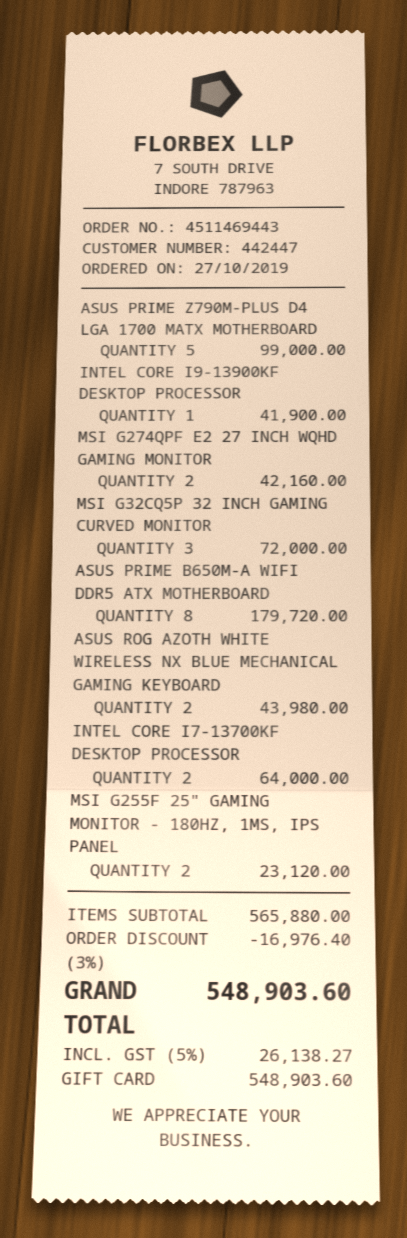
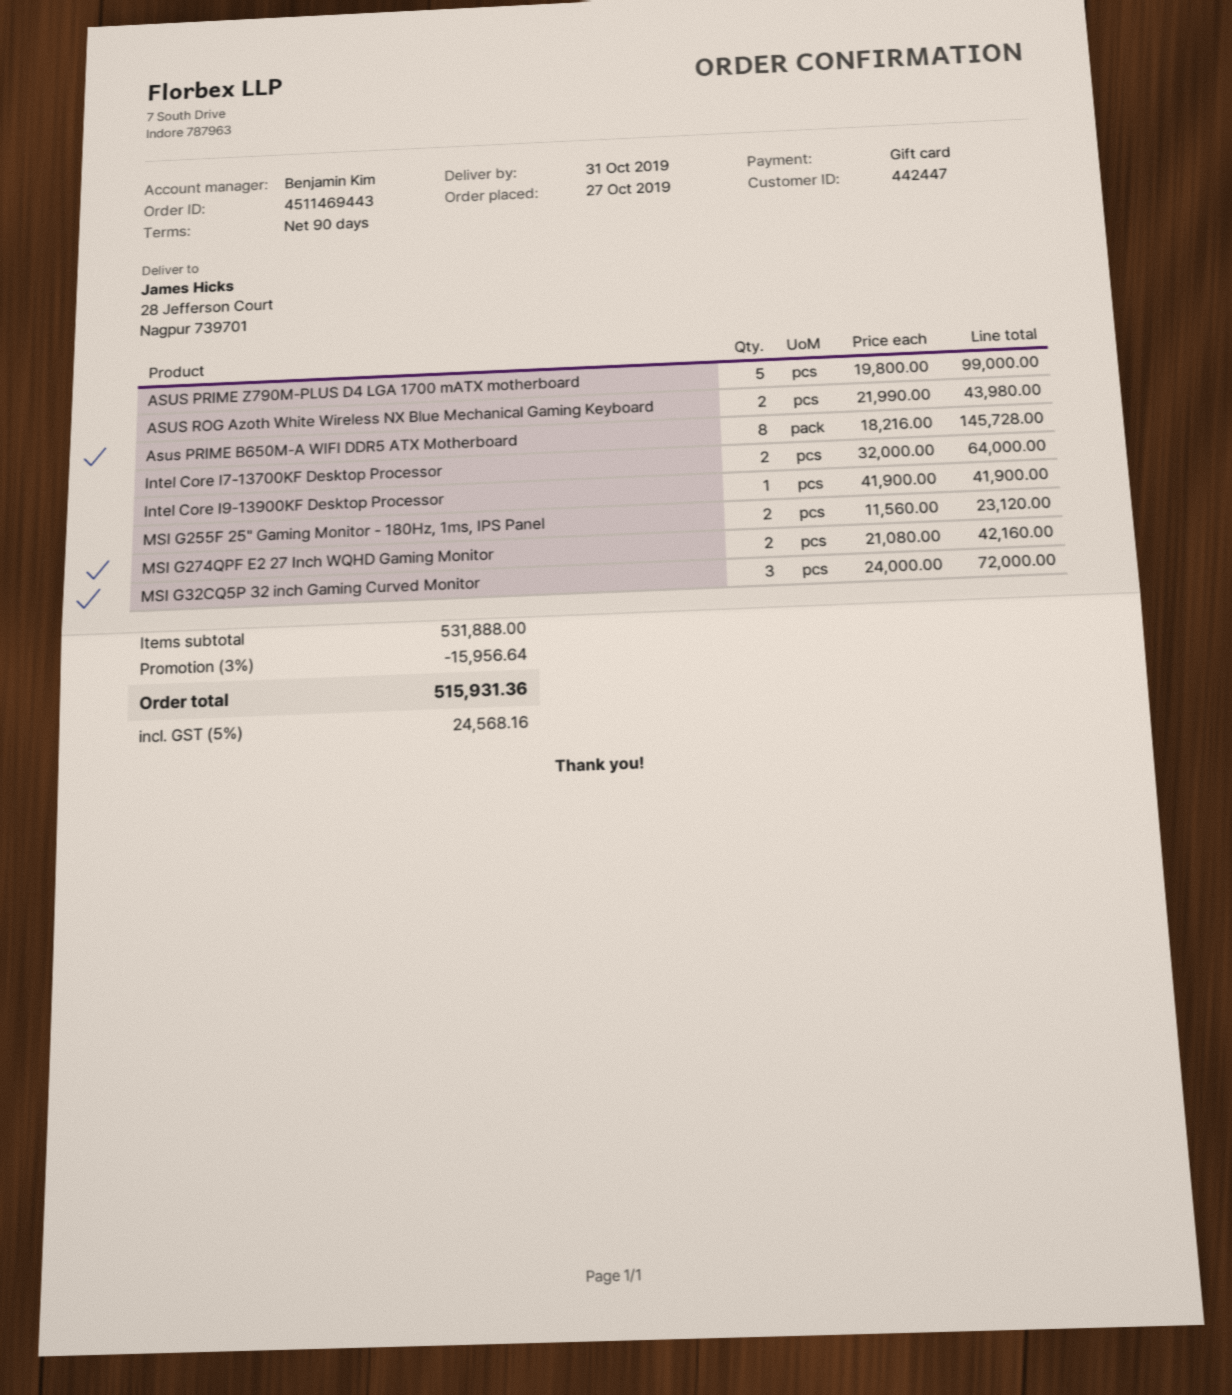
ASUS PRIME B650M-A WIFI DDR5 ATX MOTHERBOARD: 8 for 179720.00 -> 8 for 145728.00
subtotal: 565880.00 -> 531888.00
discount: 3% = 16976.40 -> 3% = 15956.64
tax: 5% = 26138.27 -> 5% = 24568.16
total: 548903.60 -> 515931.36

